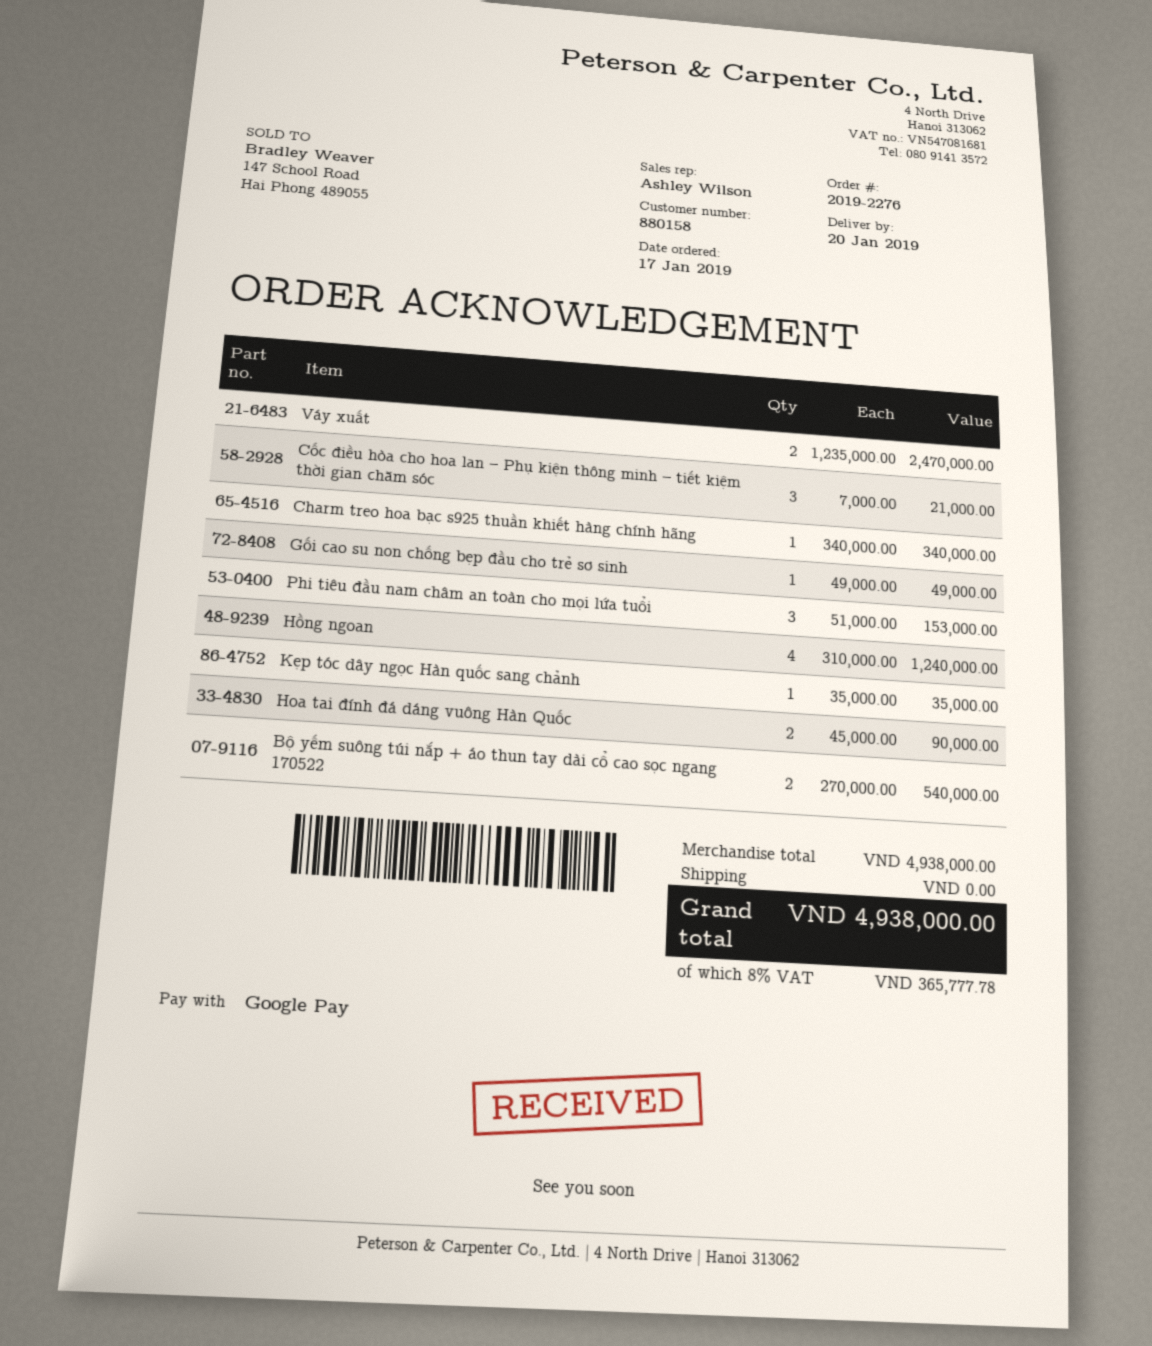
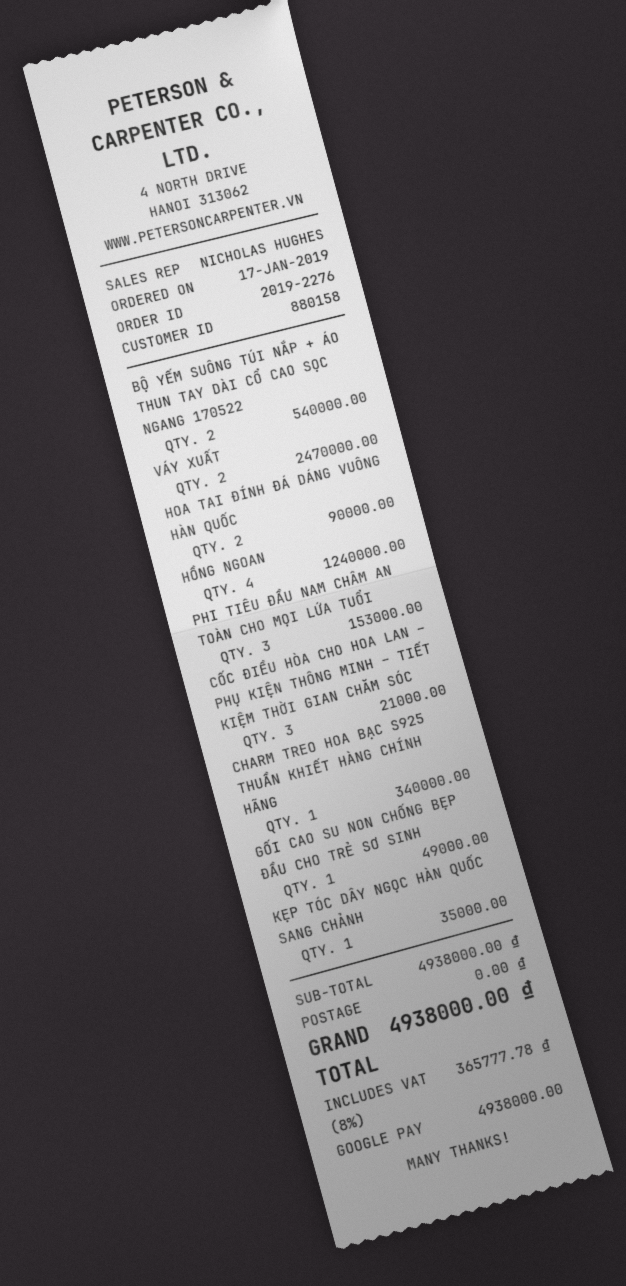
sales rep: Ashley Wilson -> NICHOLAS HUGHES

